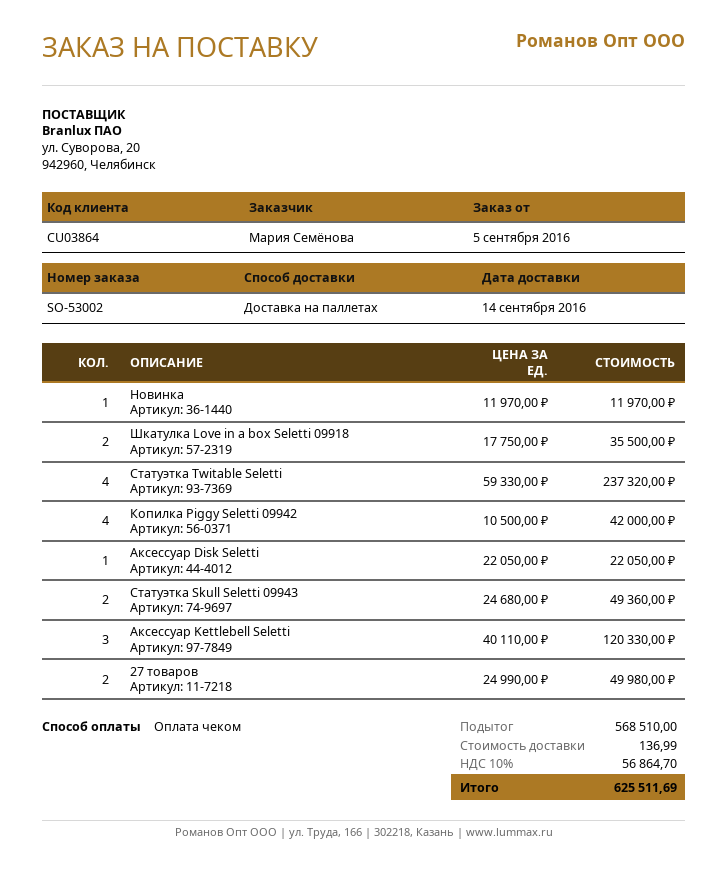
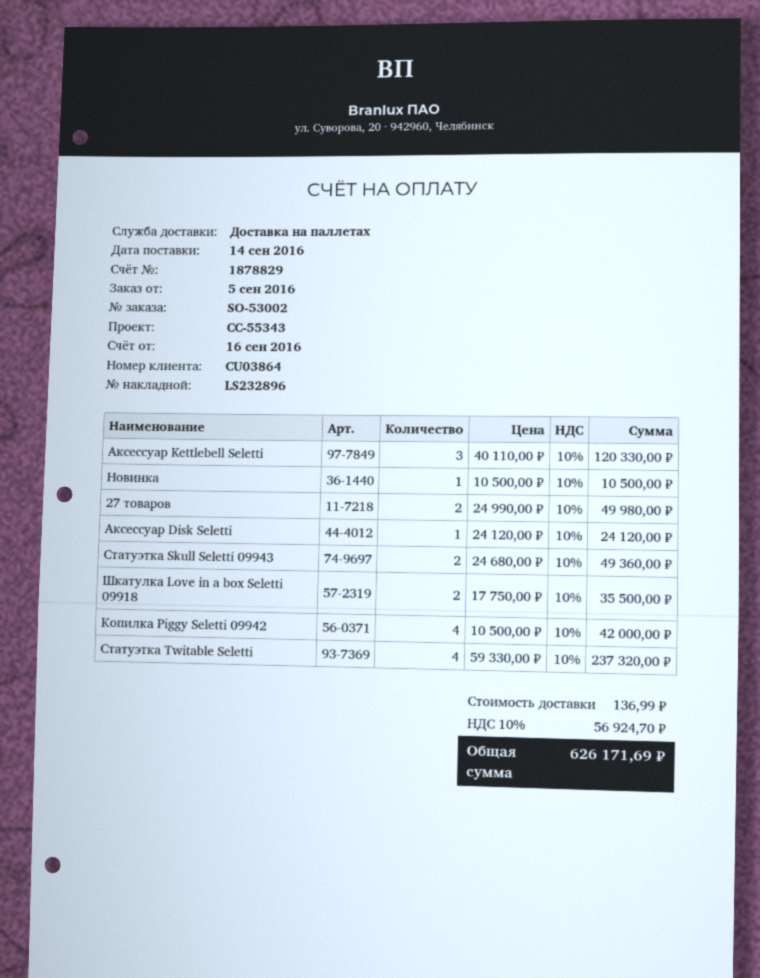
Новинка: 1 x 11970.00 = 11970.00 -> 1 x 10500.00 = 10500.00
Аксессуар Disk Seletti: 1 x 22050.00 = 22050.00 -> 1 x 24120.00 = 24120.00
tax: 10% = 56864.70 -> 10% = 56924.70
total: 625511.69 -> 626171.69

